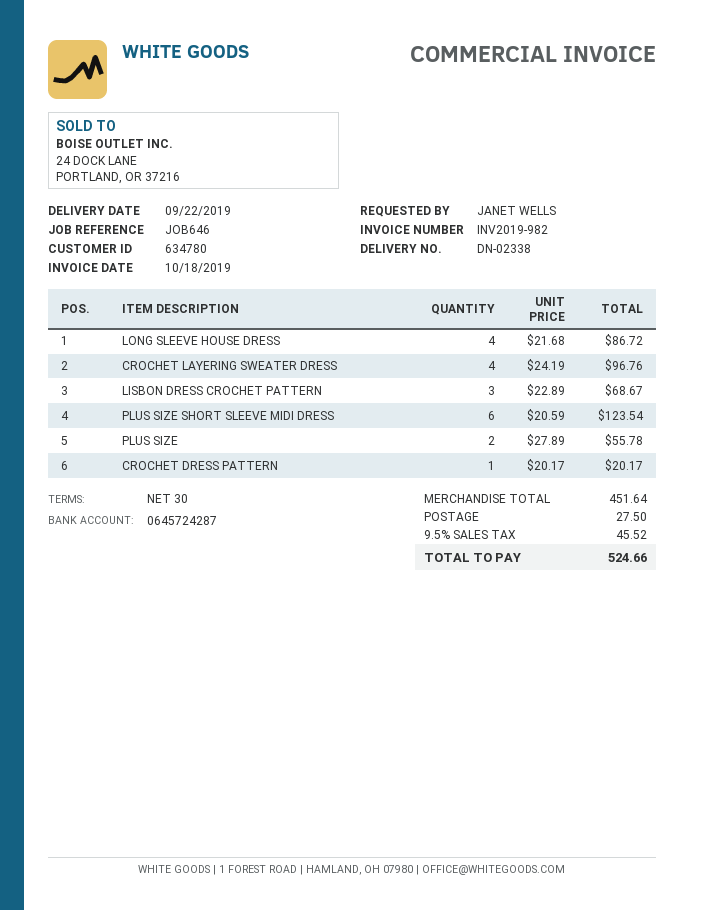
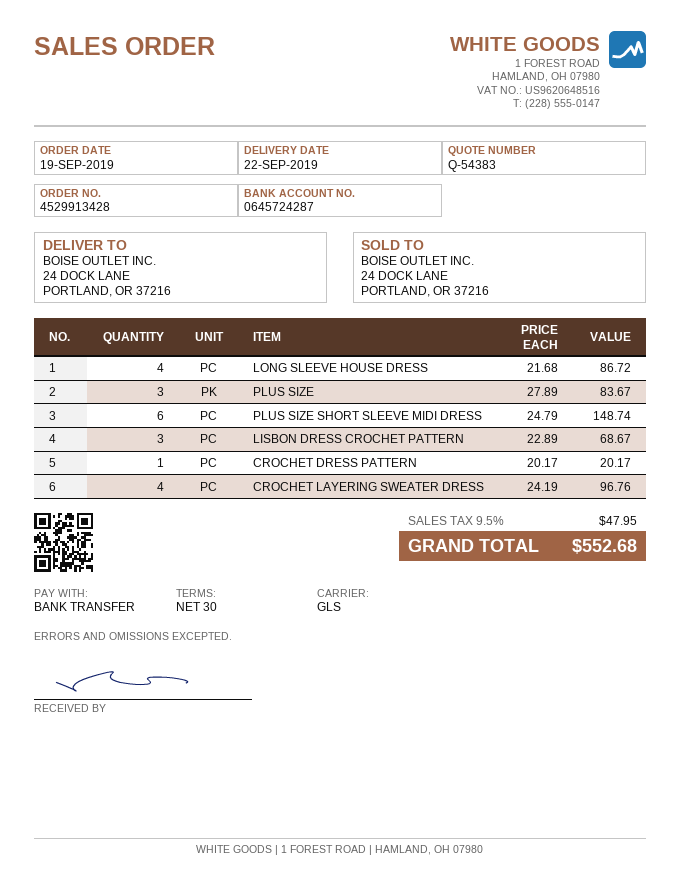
PLUS SIZE SHORT SLEEVE MIDI DRESS: 6 x 20.59 = 123.54 -> 6 x 24.79 = 148.74
PLUS SIZE: 2 x 27.89 = 55.78 -> 3 x 27.89 = 83.67
shipping: 27.50 -> none
tax: 9.5% = 45.52 -> 9.5% = 47.95
total: 524.66 -> 552.68

